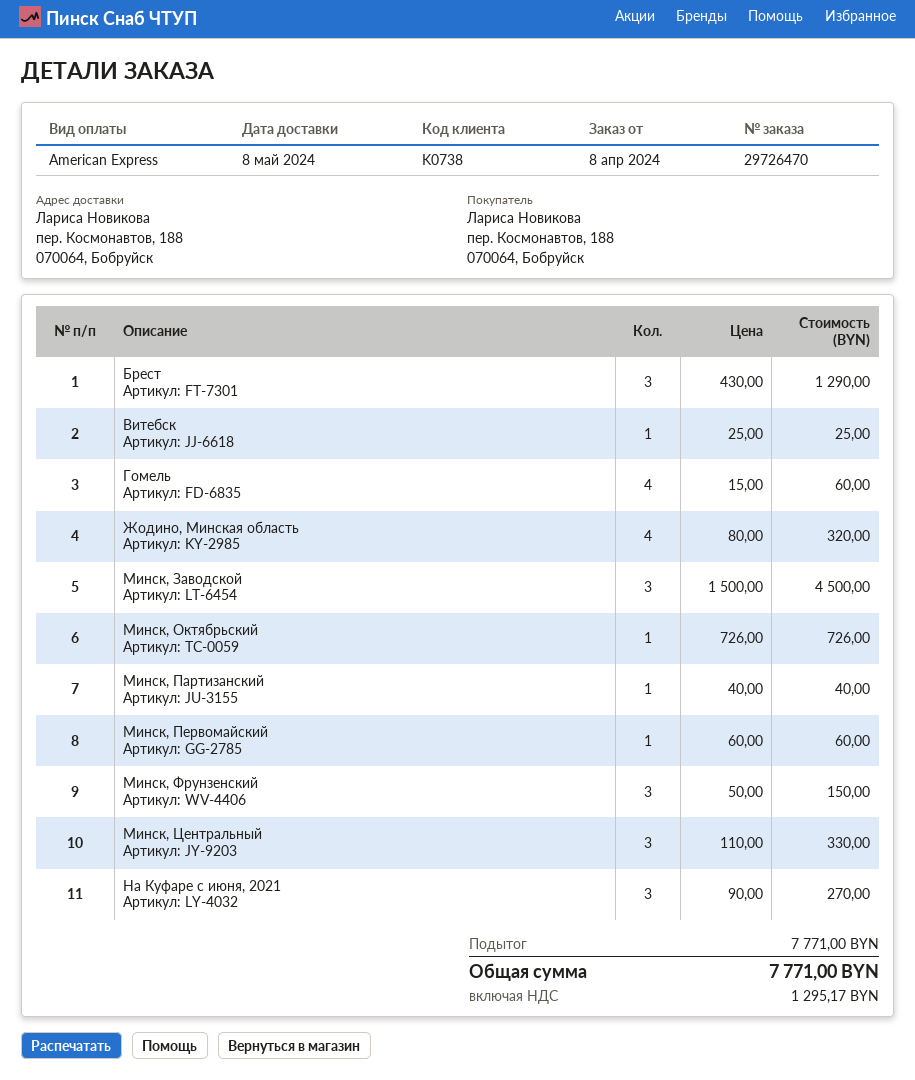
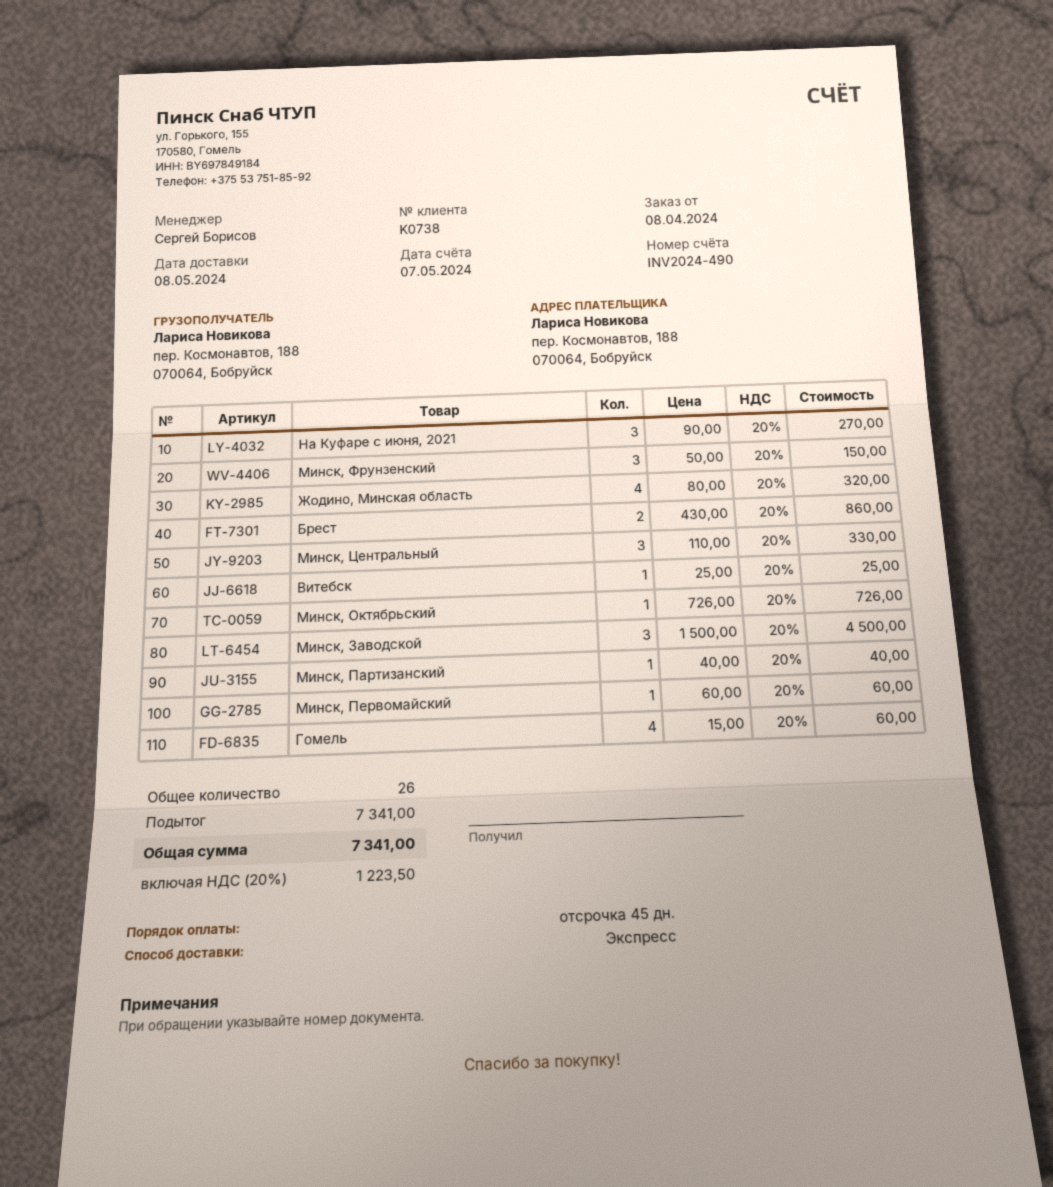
Брест: 3 x 430.00 = 1290.00 -> 2 x 430.00 = 860.00
subtotal: 7771.00 -> 7341.00
tax: 1295.17 -> 1223.50
total: 7771.00 -> 7341.00

